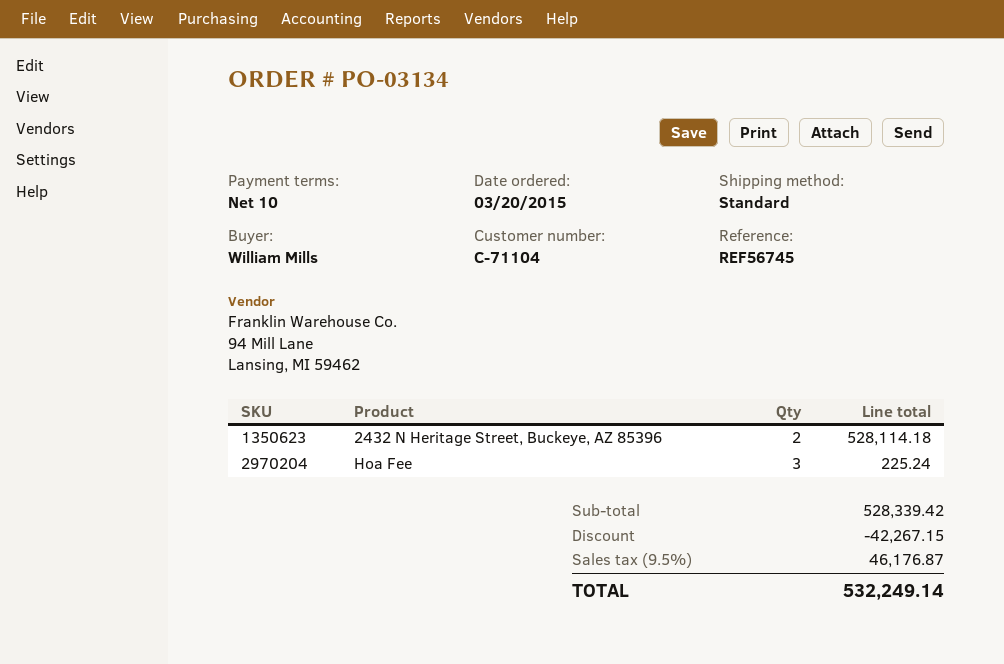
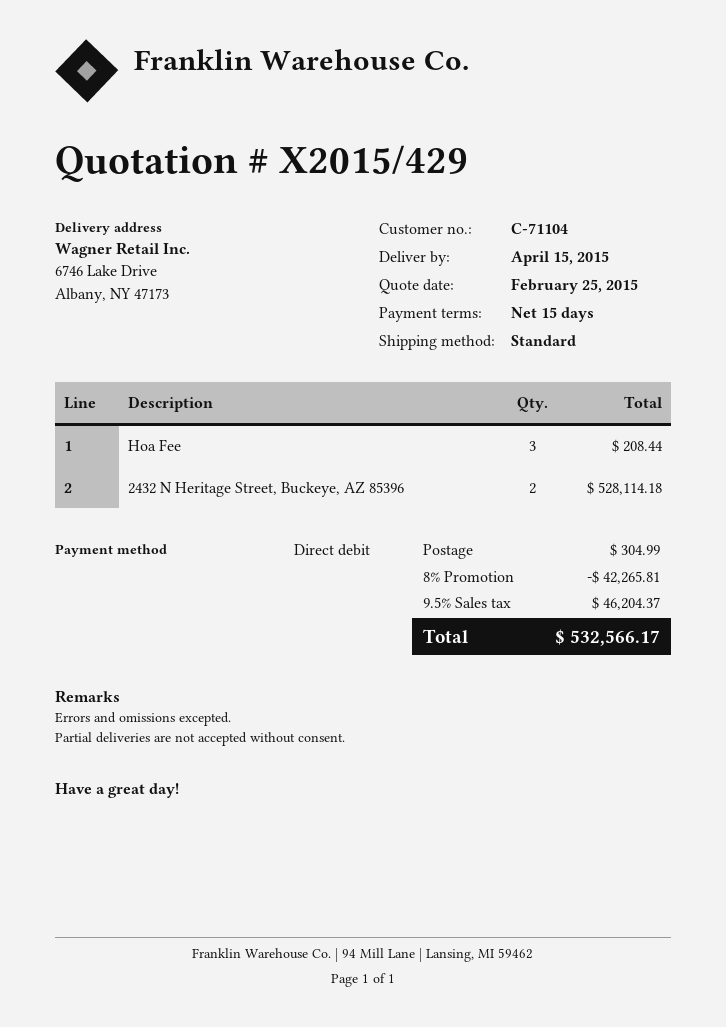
payment terms: 10 days -> 15 days
Hoa Fee: 3 for 225.24 -> 3 for 208.44
discount: 42267.15 -> 42265.81
shipping: none -> 304.99
tax: 9.5% = 46176.87 -> 9.5% = 46204.37
total: 532249.14 -> 532566.17

